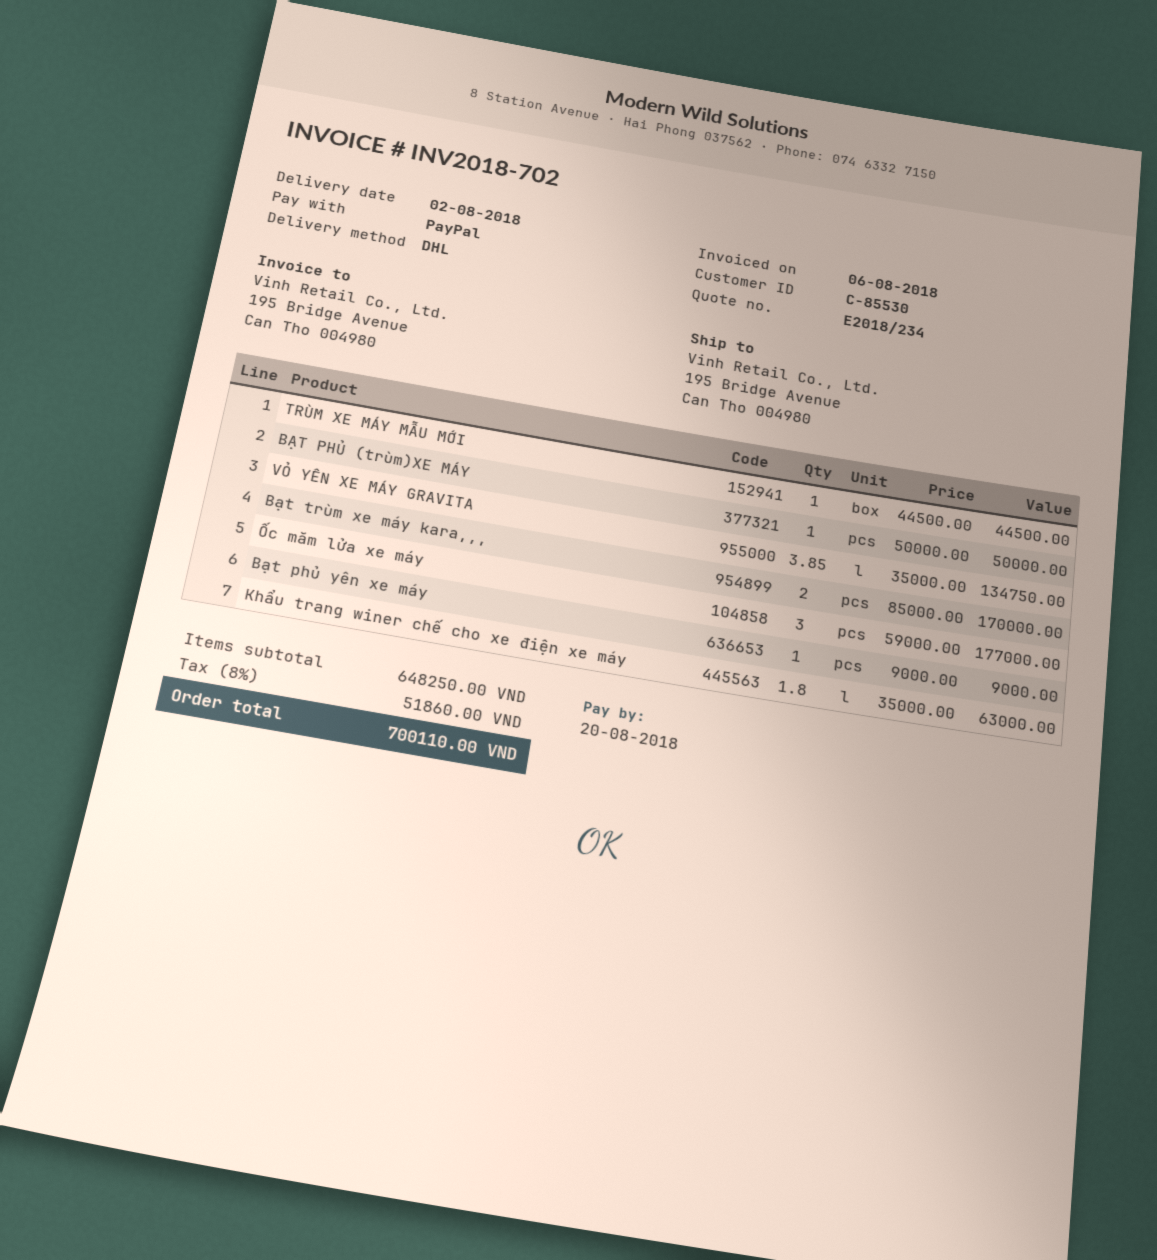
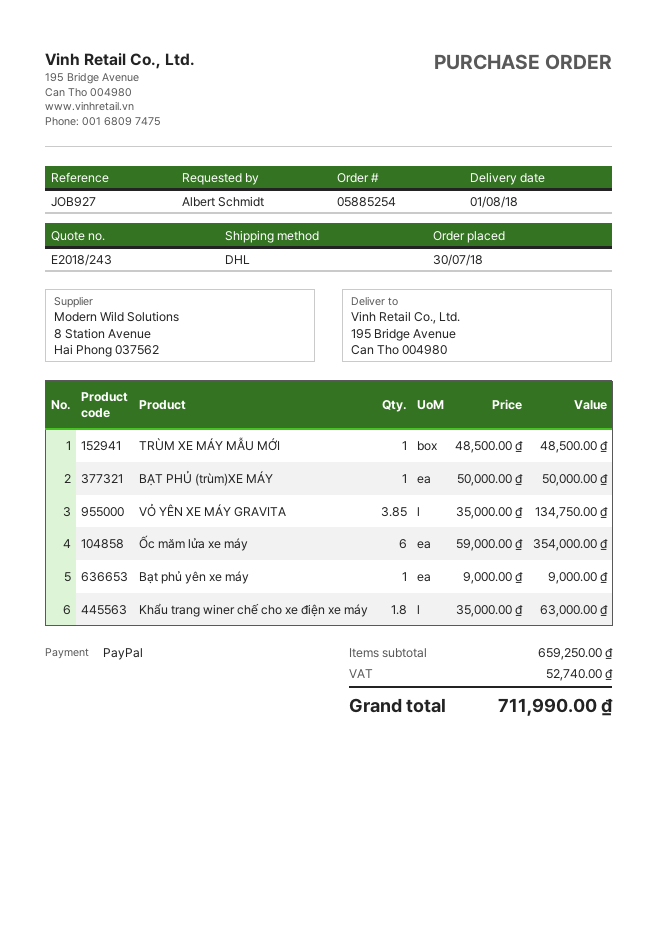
quote number: E2018/234 -> E2018/243
delivery date: 2018-08-02 -> 2018-08-01
TRÙM XE MÁY MẪU MỚI: 1 x 44500.00 = 44500.00 -> 1 x 48500.00 = 48500.00
Bạt trùm xe máy kara,,,: 2 x 85000.00 = 170000.00 -> none
Ốc măm lửa xe máy: 3 x 59000.00 = 177000.00 -> 6 x 59000.00 = 354000.00
subtotal: 648250.00 -> 659250.00
tax: 51860.00 -> 52740.00
total: 700110.00 -> 711990.00

